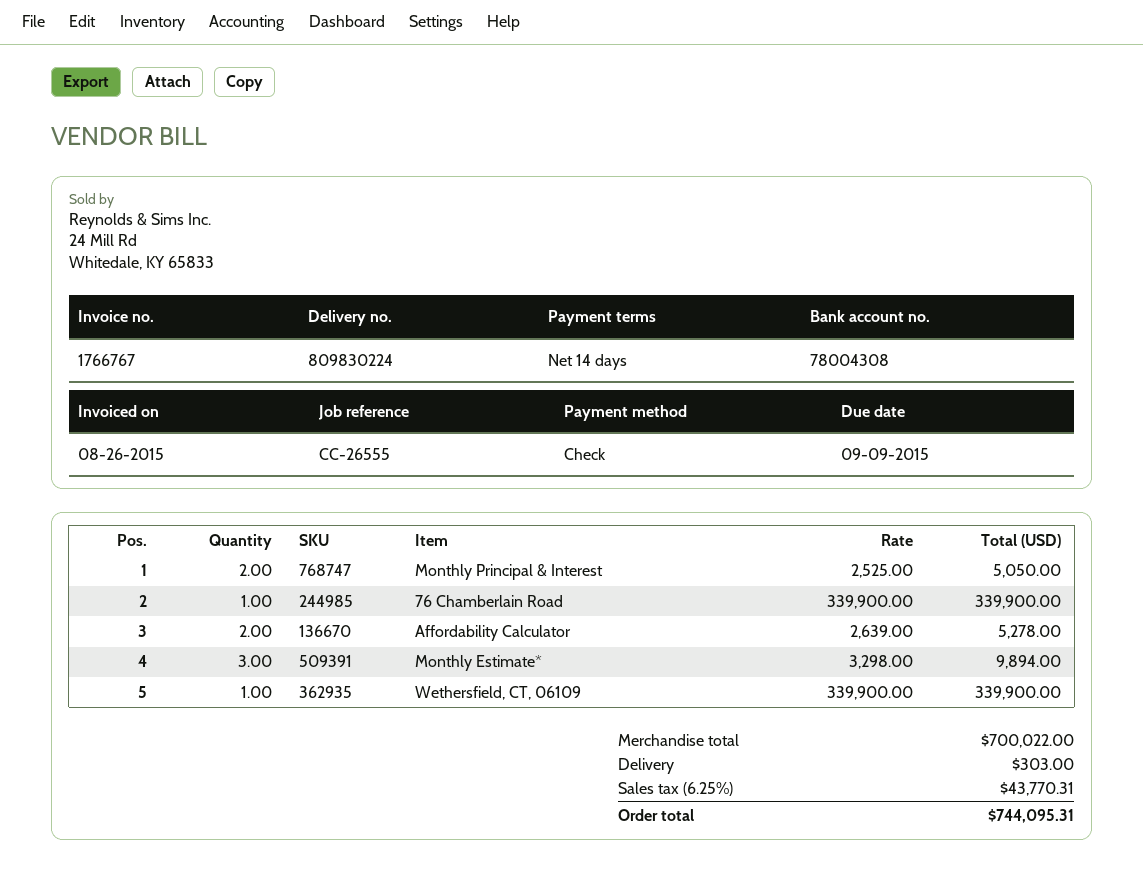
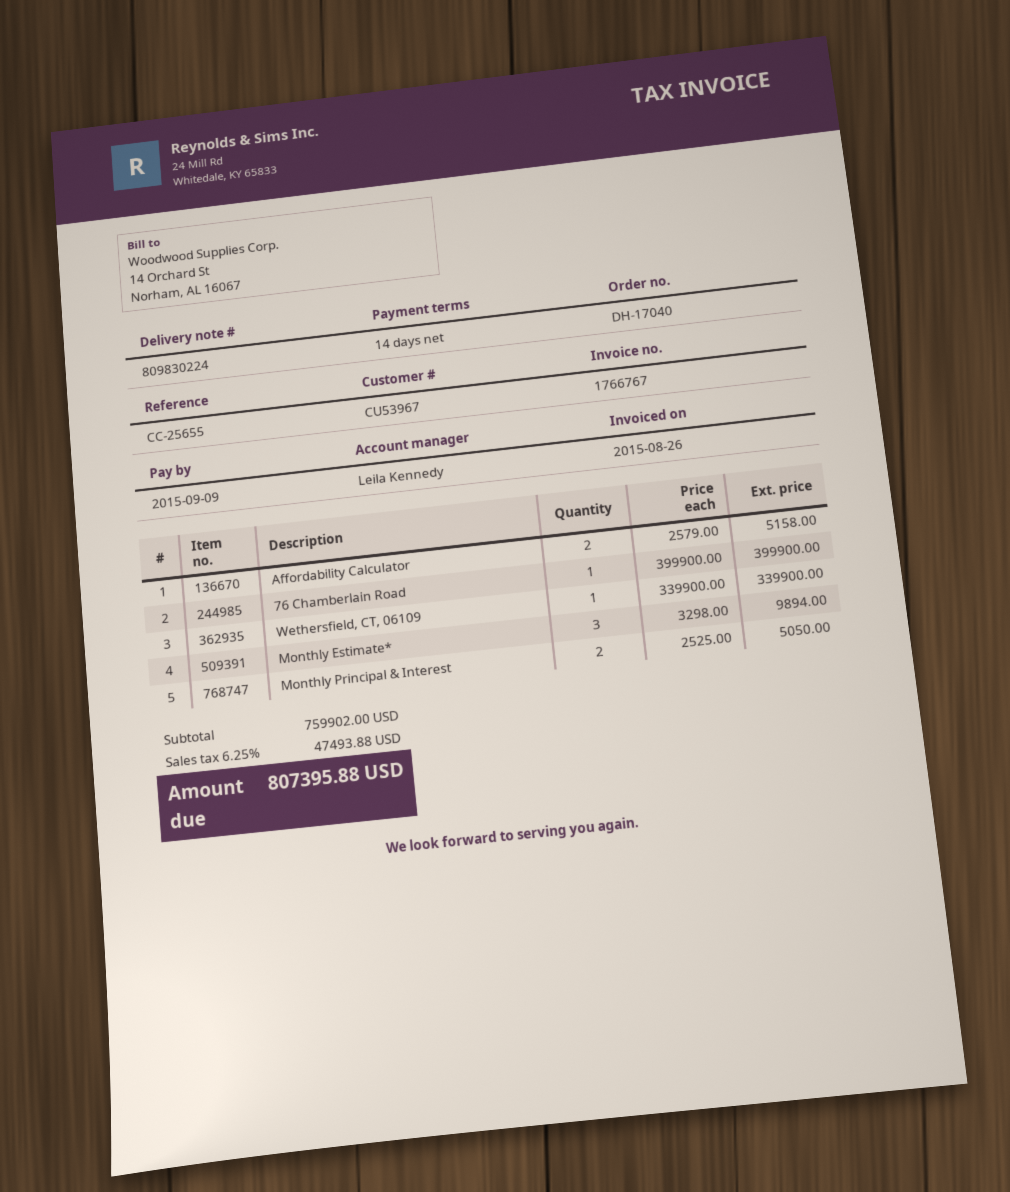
reference: CC-26555 -> CC-25655
76 Chamberlain Road: 1 x 339900.00 = 339900.00 -> 1 x 399900.00 = 399900.00
Affordability Calculator: 2 x 2639.00 = 5278.00 -> 2 x 2579.00 = 5158.00
subtotal: 700022.00 -> 759902.00
shipping: 303.00 -> none
tax: 6.25% = 43770.31 -> 6.25% = 47493.88
total: 744095.31 -> 807395.88

